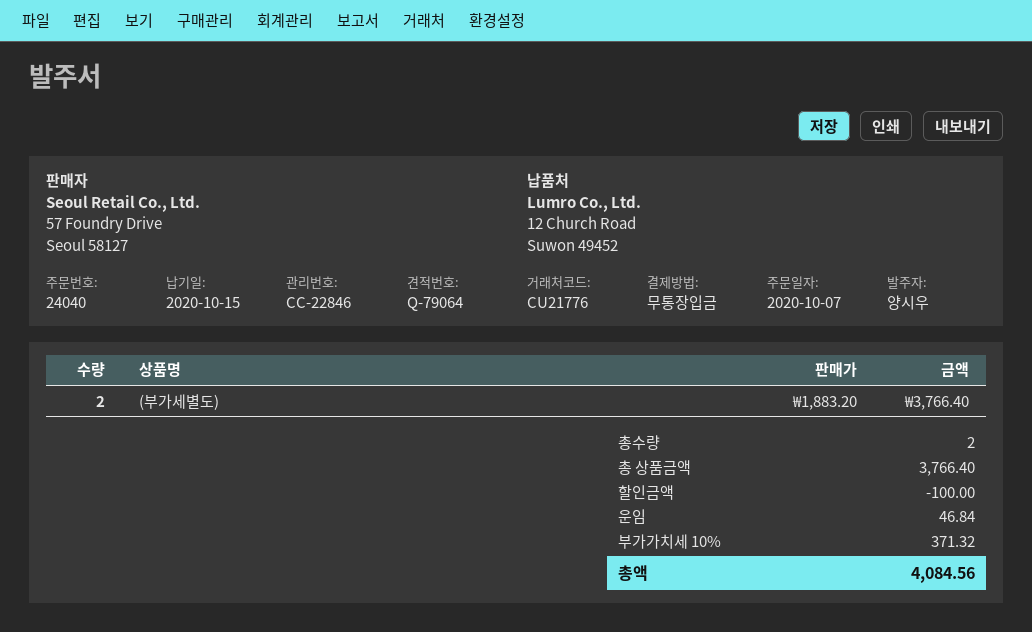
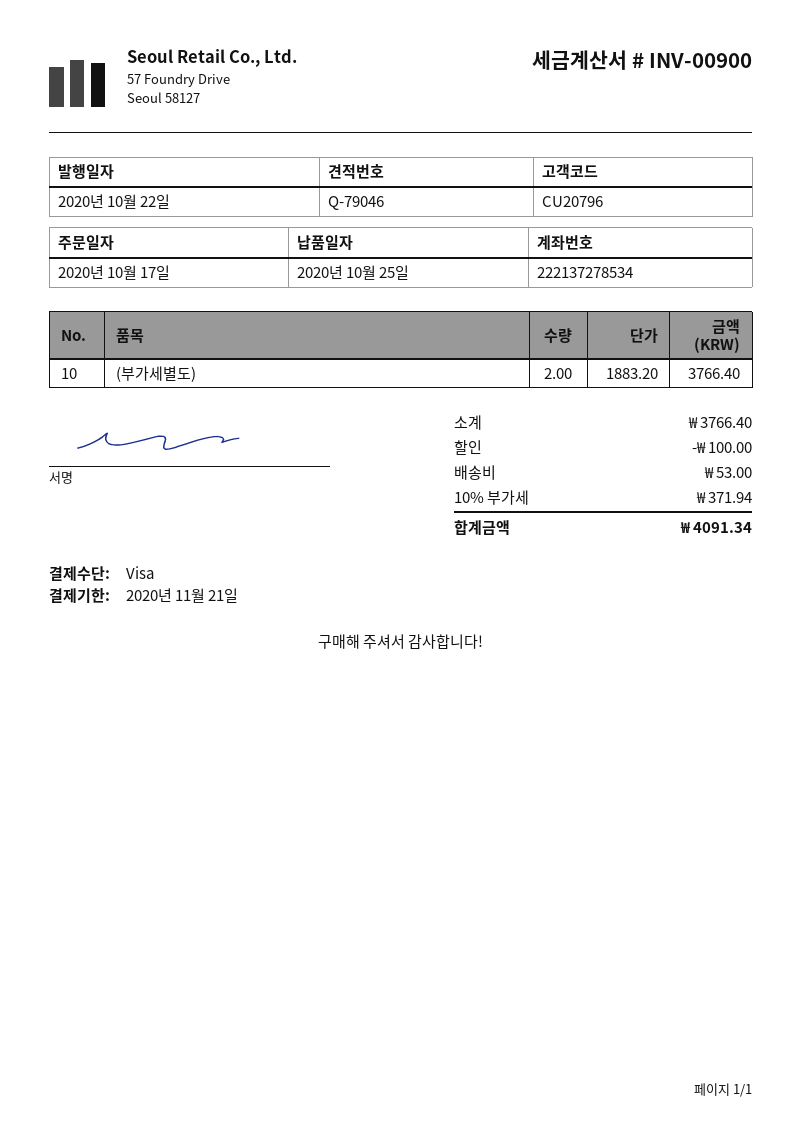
quote number: Q-79064 -> Q-79046
order date: 2020-10-07 -> 2020-10-17
delivery date: 2020-10-15 -> 2020-10-25
customer number: CU21776 -> CU20796
payment method: bank transfer -> Visa
shipping: 46.84 -> 53.00
tax: 10% = 371.32 -> 10% = 371.94
total: 4084.56 -> 4091.34

